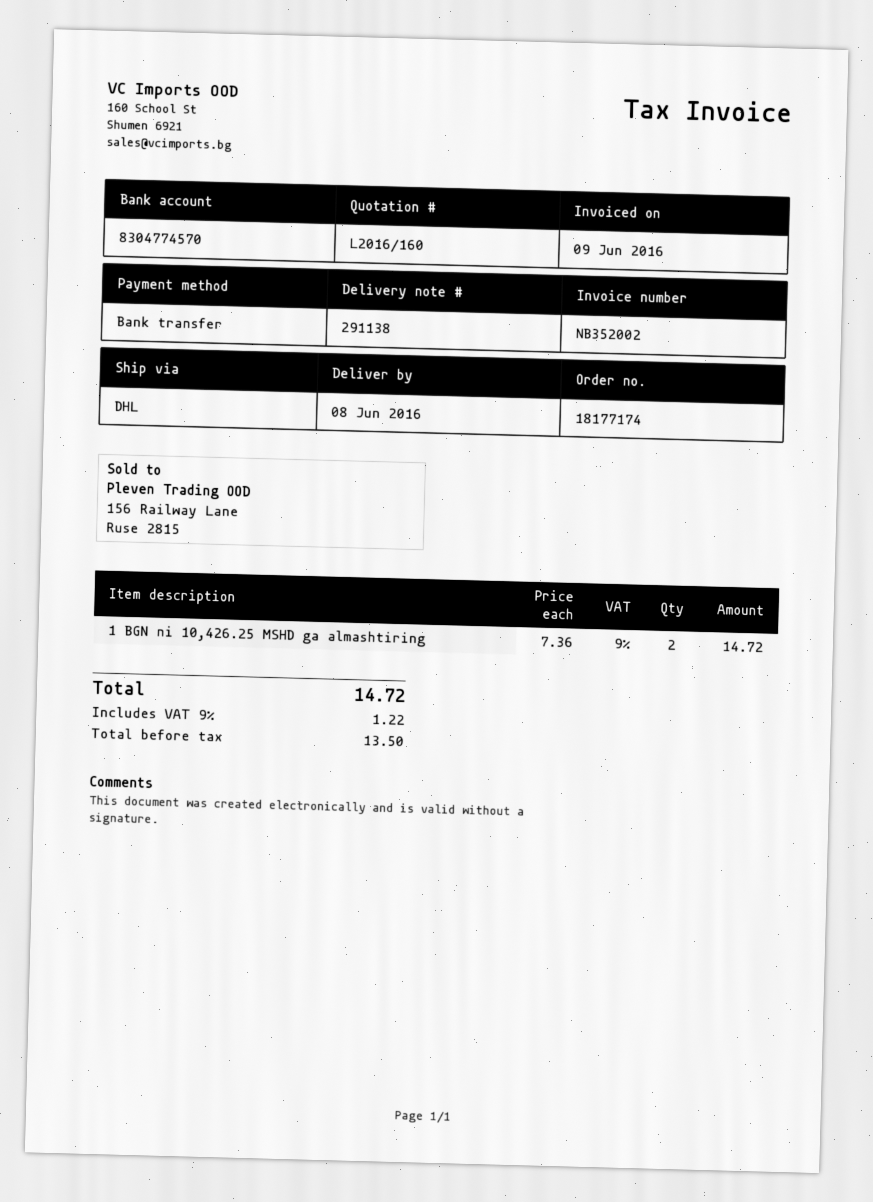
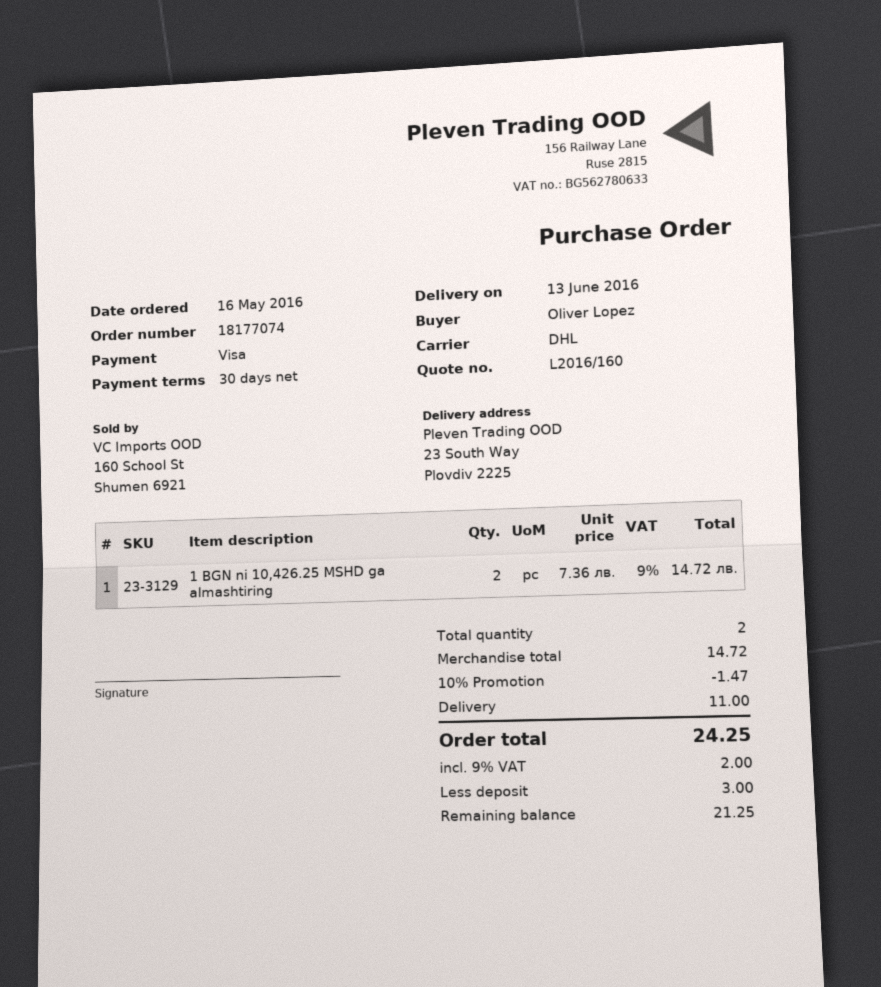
order number: 18177174 -> 18177074
delivery date: 2016-06-08 -> 2016-06-13
payment method: bank transfer -> Visa
discount: none -> 10% = 1.47
shipping: none -> 11.00
tax: 9% = 1.22 -> 9% = 2.00
total: 14.72 -> 24.25

